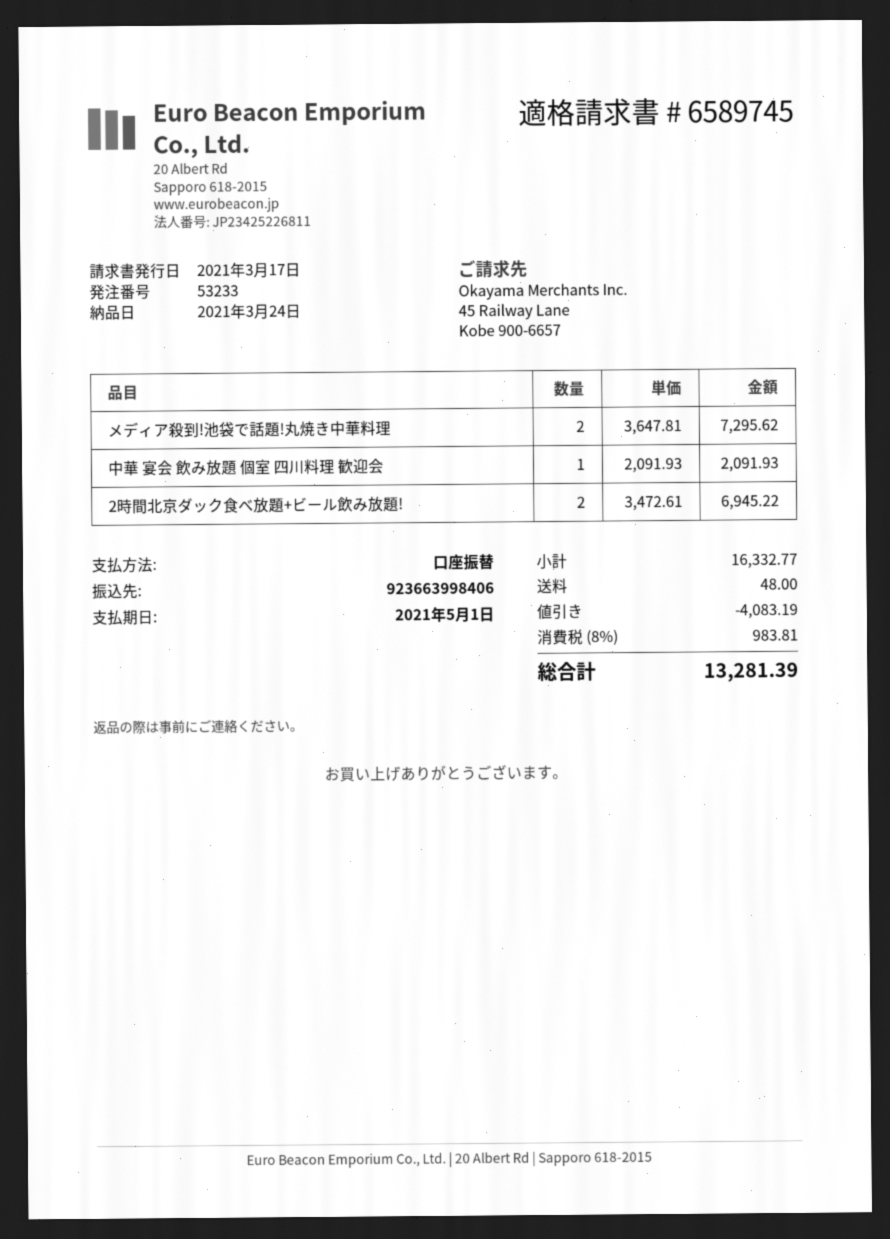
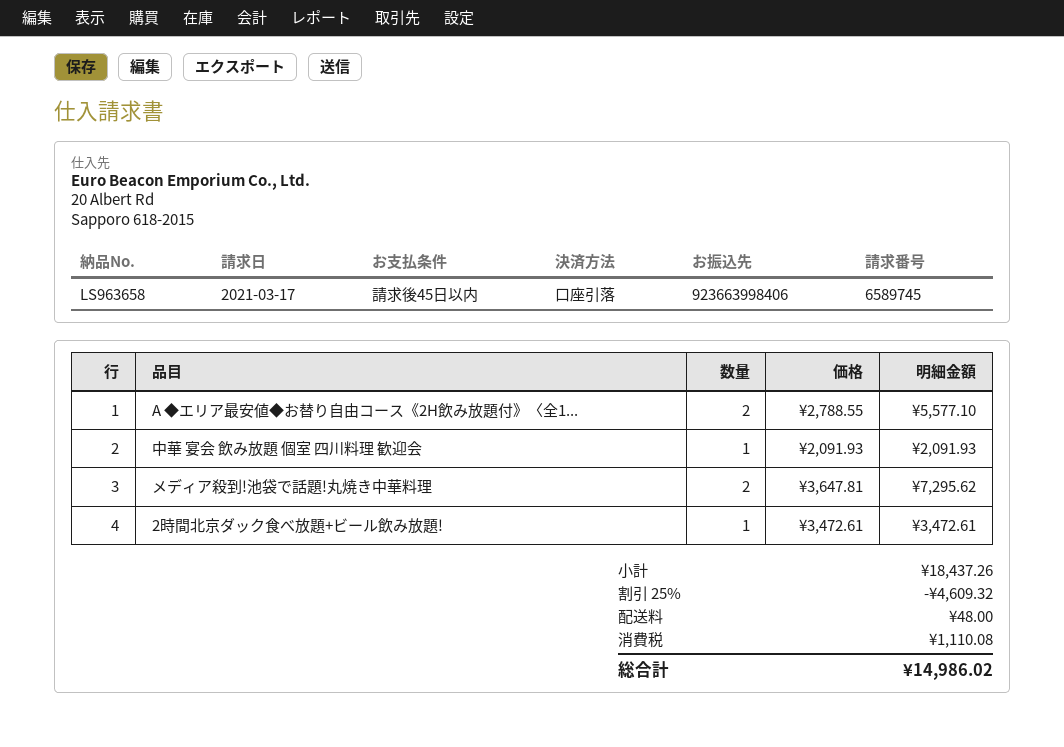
2時間北京ダック食べ放題+ビール飲み放題!: 2 x 3472.61 = 6945.22 -> 1 x 3472.61 = 3472.61
A ◆エリア最安値◆お替り自由コース《2H飲み放題付》〈全1...: none -> 2 x 2788.55 = 5577.10
subtotal: 16332.77 -> 18437.26
discount: 4083.19 -> 4609.32
tax: 983.81 -> 1110.08
total: 13281.39 -> 14986.02

